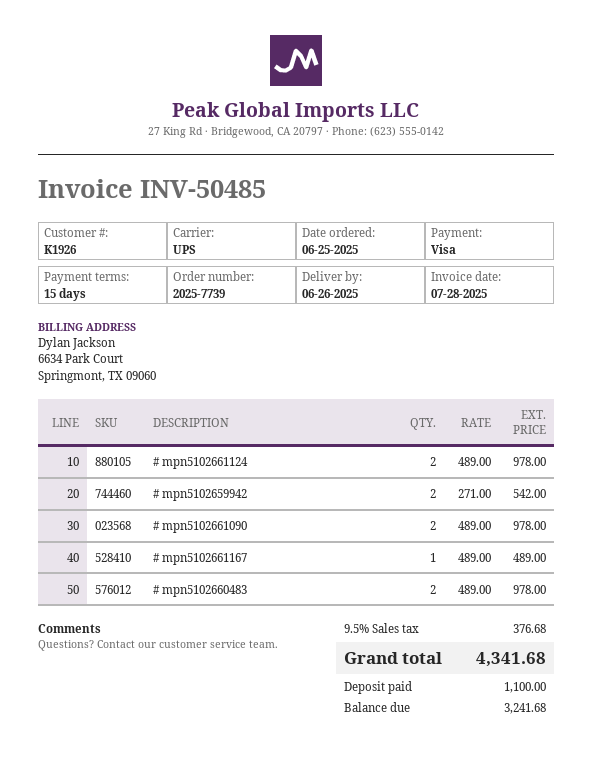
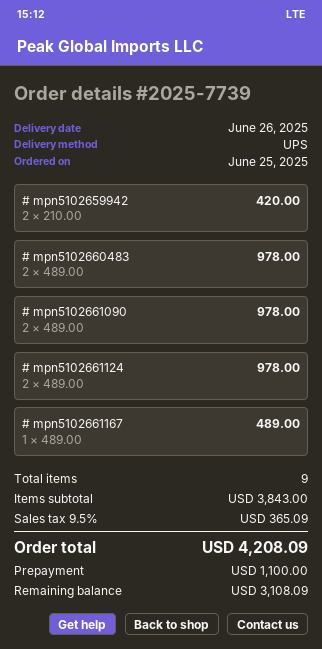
# mpn5102659942: 2 x 271.00 = 542.00 -> 2 x 210.00 = 420.00
tax: 9.5% = 376.68 -> 9.5% = 365.09
total: 4341.68 -> 4208.09
balance: 3241.68 -> 3108.09

